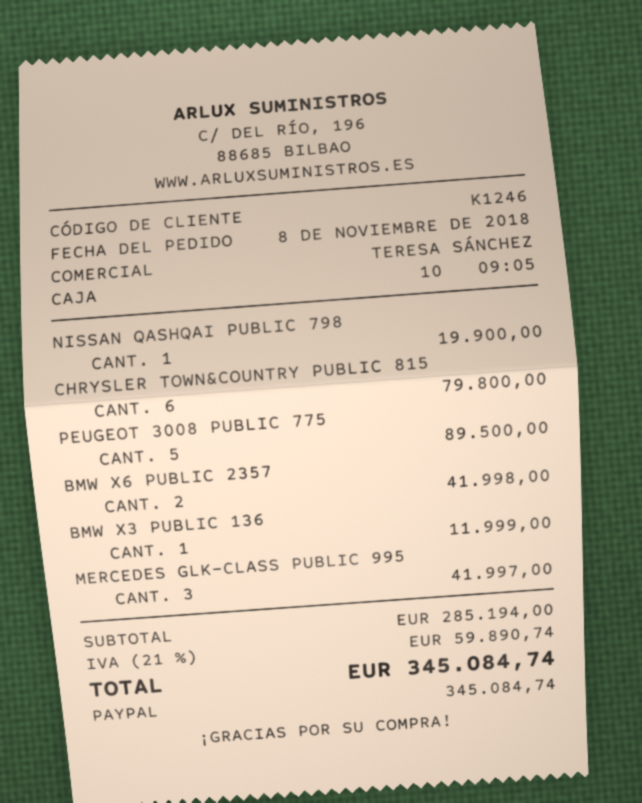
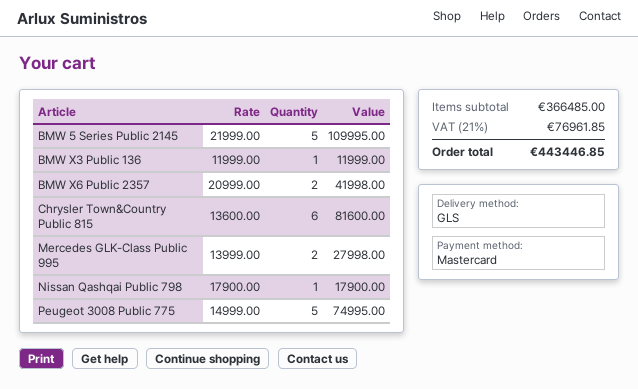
payment method: PayPal -> Mastercard
NISSAN QASHQAI PUBLIC 798: 1 for 19900.00 -> 1 for 17900.00
CHRYSLER TOWN&COUNTRY PUBLIC 815: 6 for 79800.00 -> 6 for 81600.00
PEUGEOT 3008 PUBLIC 775: 5 for 89500.00 -> 5 for 74995.00
MERCEDES GLK-CLASS PUBLIC 995: 3 for 41997.00 -> 2 for 27998.00
BMW 5 Series Public 2145: none -> 5 for 109995.00
subtotal: 285194.00 -> 366485.00
tax: 21% = 59890.74 -> 21% = 76961.85
total: 345084.74 -> 443446.85

